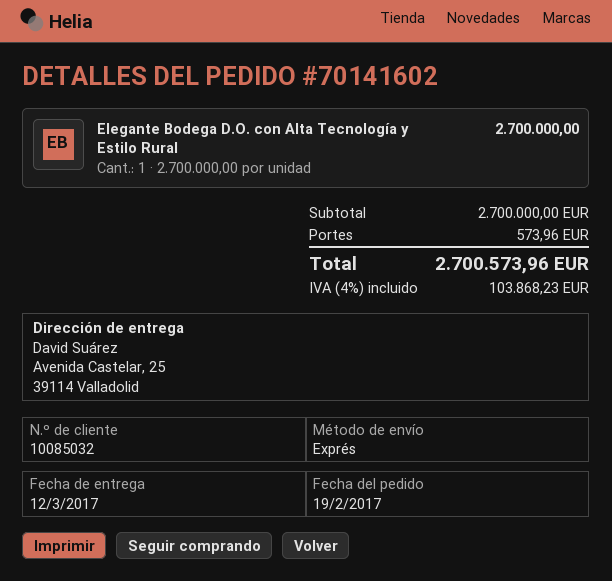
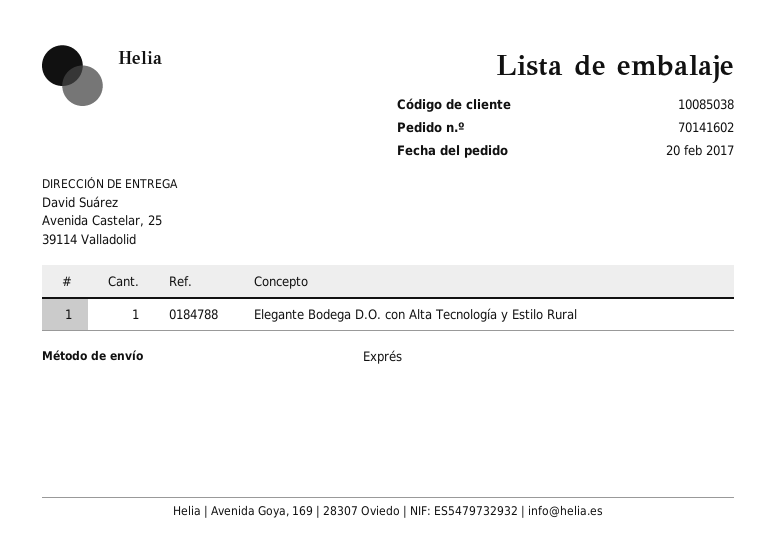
order date: 2017-02-19 -> 2017-02-20
customer number: 10085032 -> 10085038

